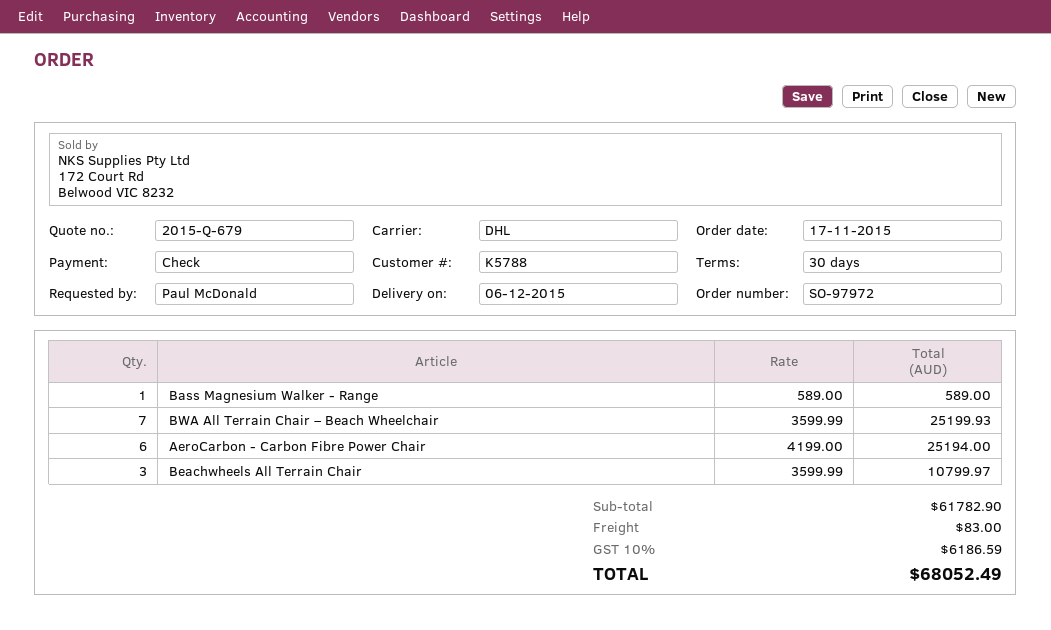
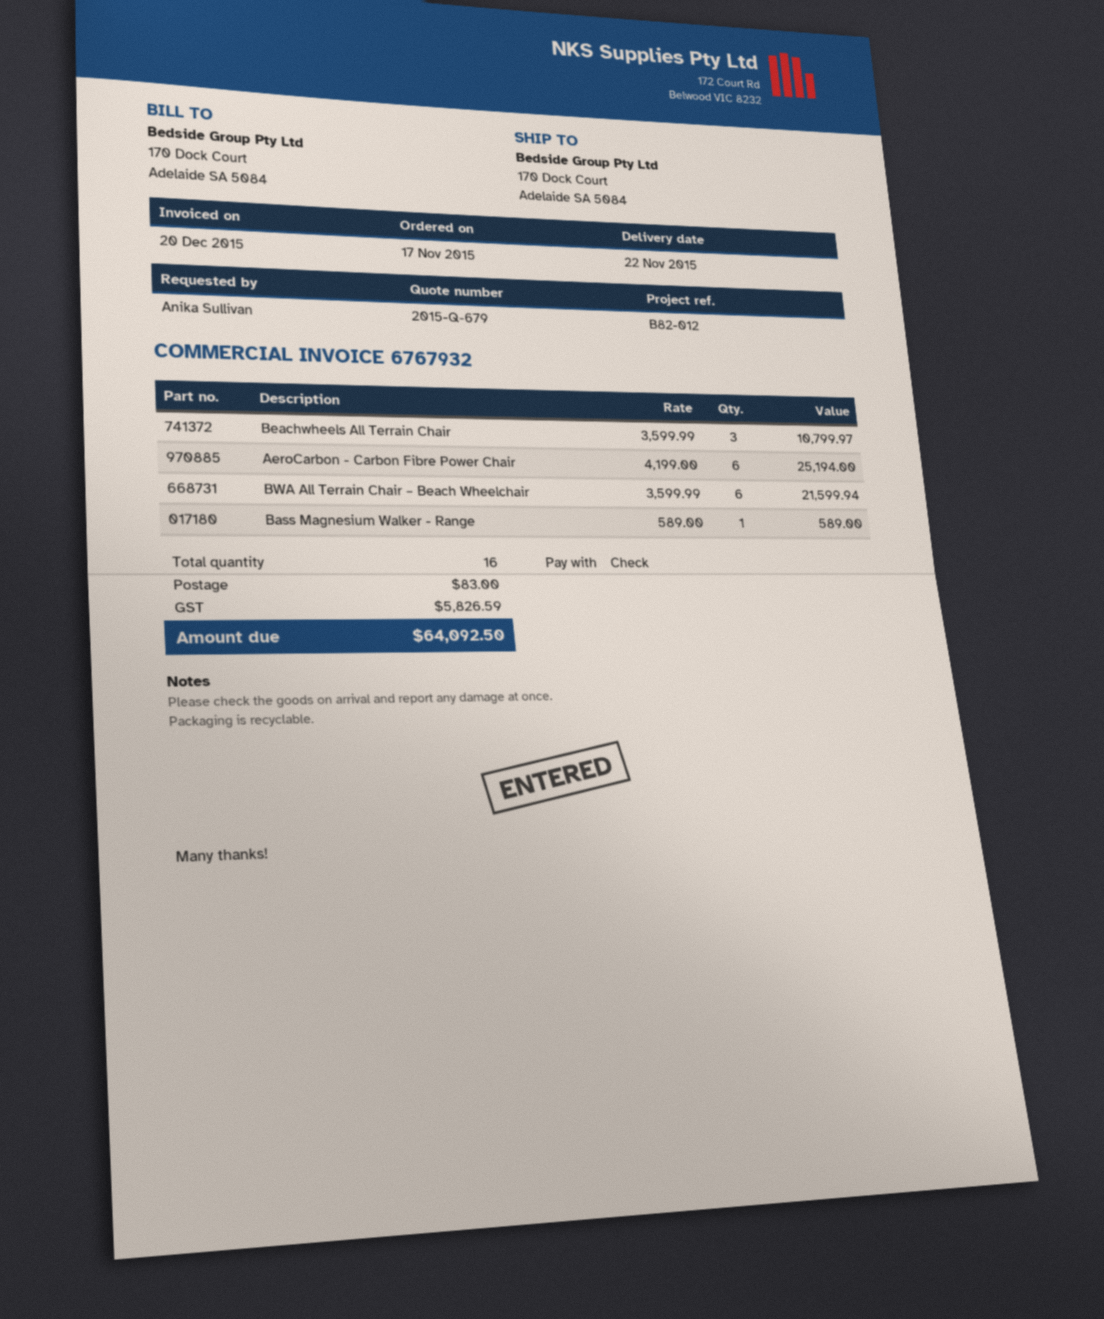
delivery date: 2015-12-06 -> 2015-11-22
ordered by: Paul McDonald -> Anika Sullivan
BWA All Terrain Chair – Beach Wheelchair: 7 x 3599.99 = 25199.93 -> 6 x 3599.99 = 21599.94
tax: 6186.59 -> 5826.59
total: 68052.49 -> 64092.50

